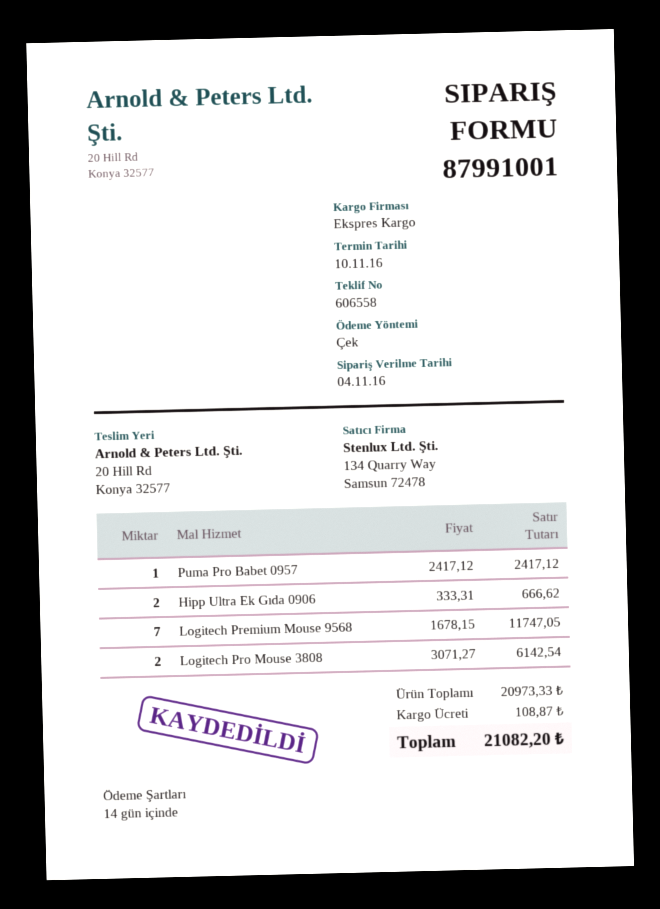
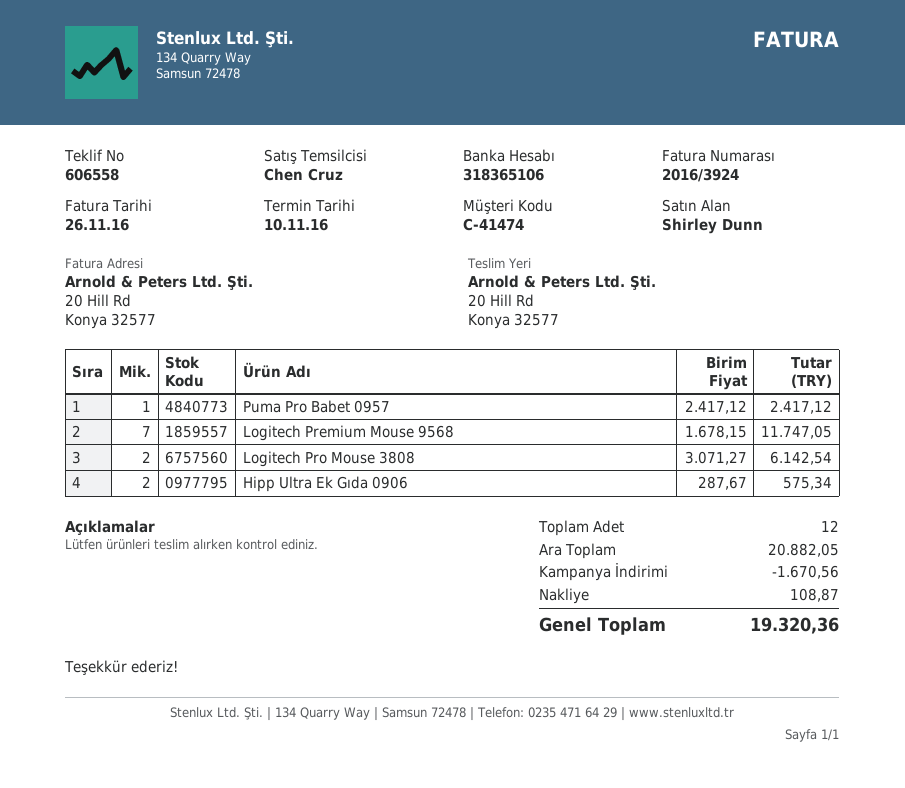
Hipp Ultra Ek Gıda 0906: 2 x 333.31 = 666.62 -> 2 x 287.67 = 575.34
subtotal: 20973.33 -> 20882.05
discount: none -> 1670.56
total: 21082.20 -> 19320.36

